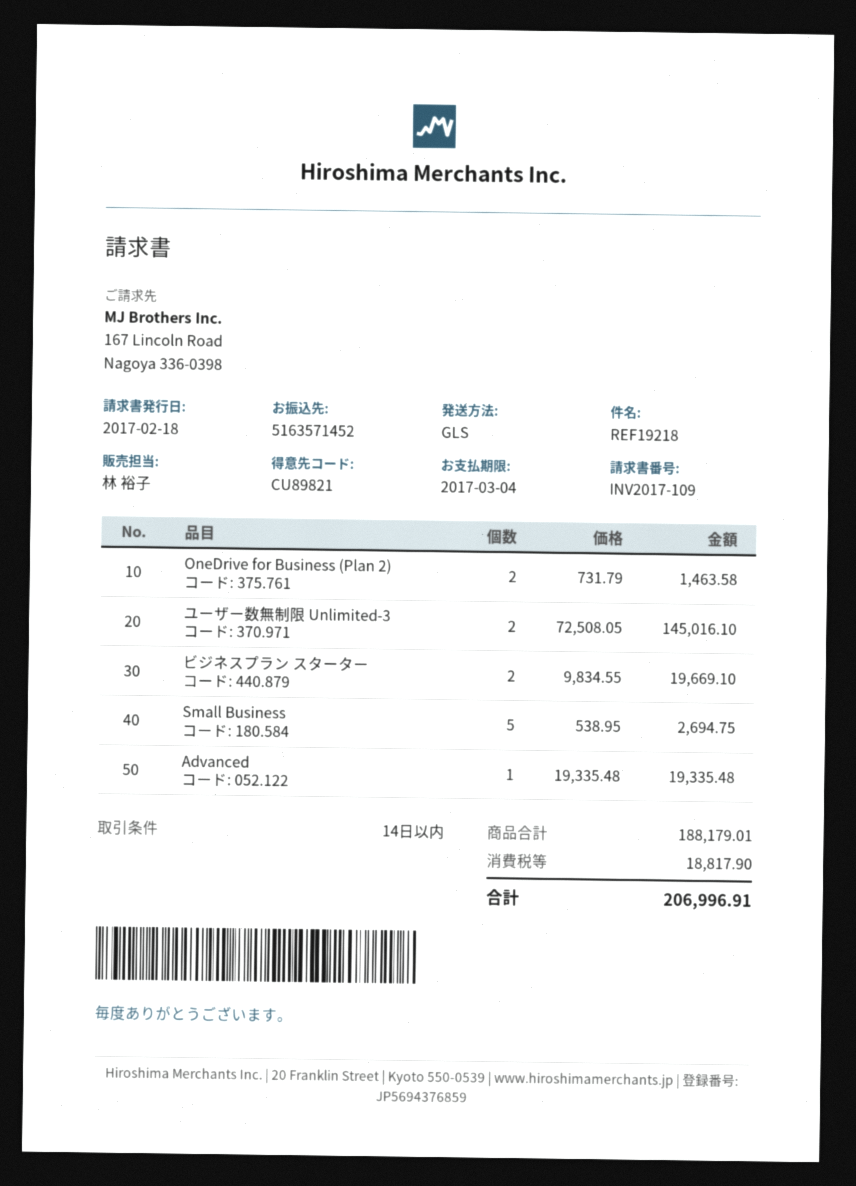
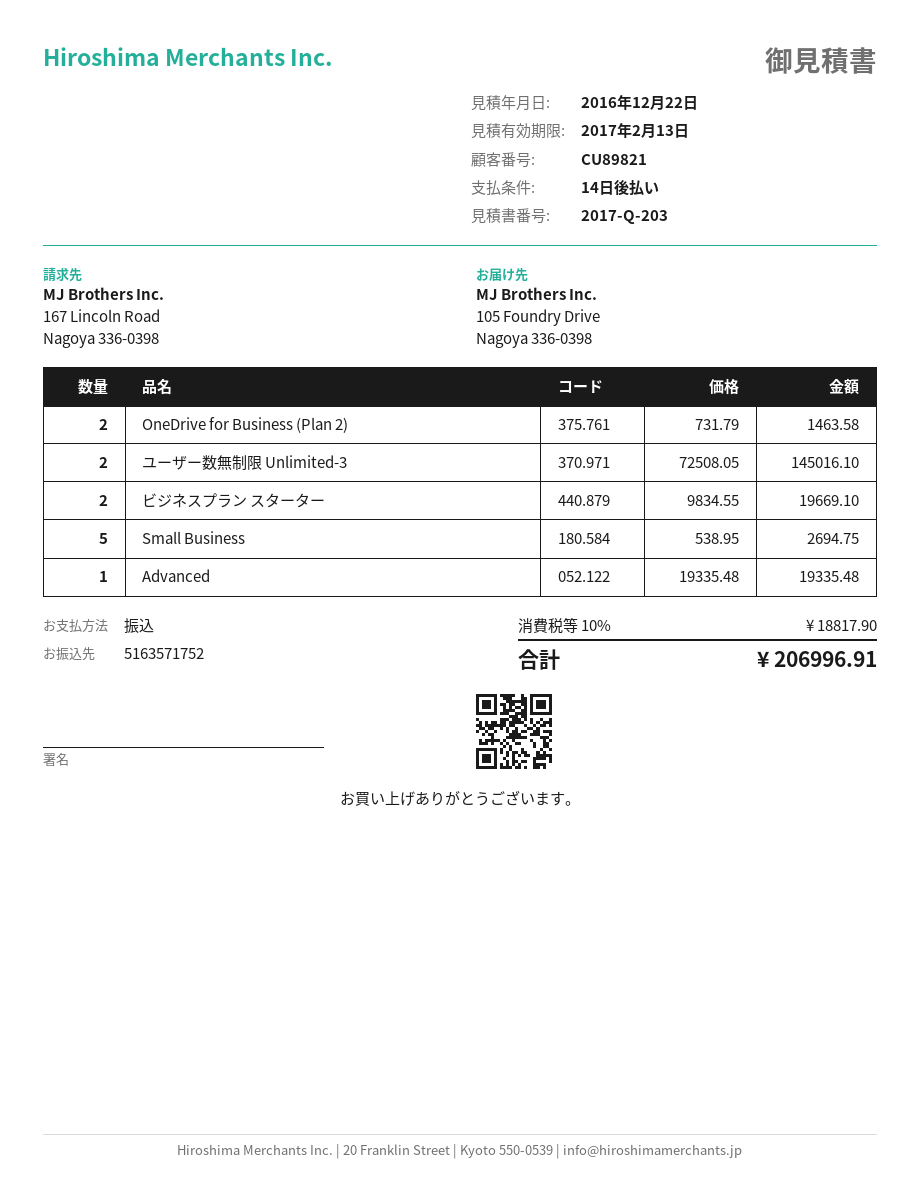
bank account: 5163571452 -> 5163571752

